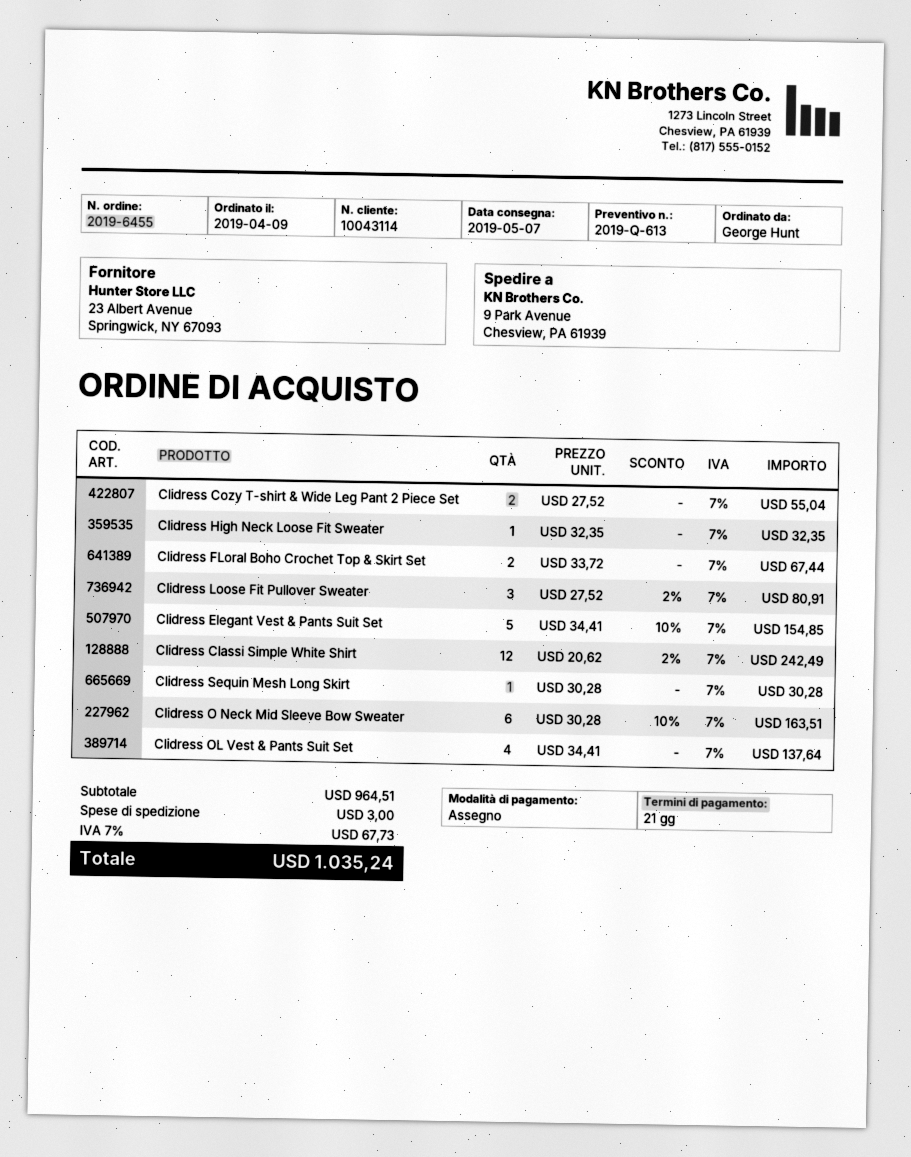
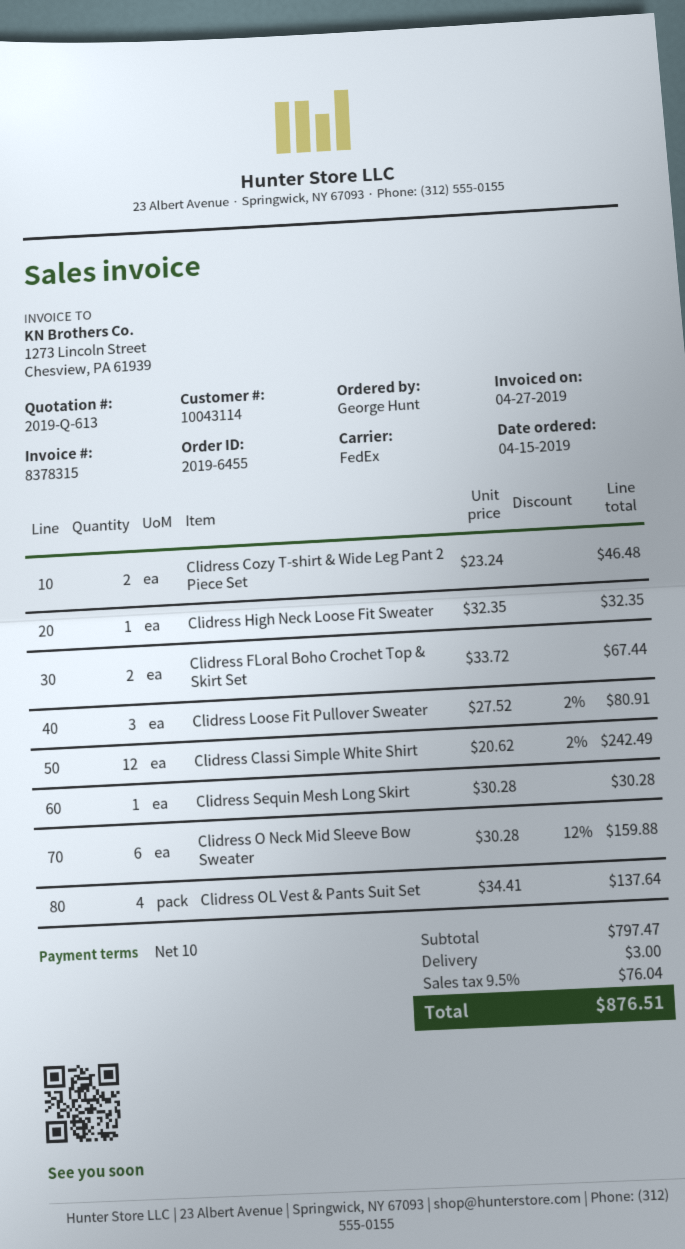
order date: 2019-04-09 -> 2019-04-15
payment terms: 21 days -> 10 days
Clidress Cozy T-shirt & Wide Leg Pant 2 Piece Set: 2 x 27.52 = 55.04 -> 2 x 23.24 = 46.48
Clidress Elegant Vest & Pants Suit Set: 5 x 34.41 - 10% = 154.85 -> none
Clidress O Neck Mid Sleeve Bow Sweater: 6 x 30.28 - 10% = 163.51 -> 6 x 30.28 - 12% = 159.88
subtotal: 964.51 -> 797.47
tax: 7% = 67.73 -> 9.5% = 76.04
total: 1035.24 -> 876.51

